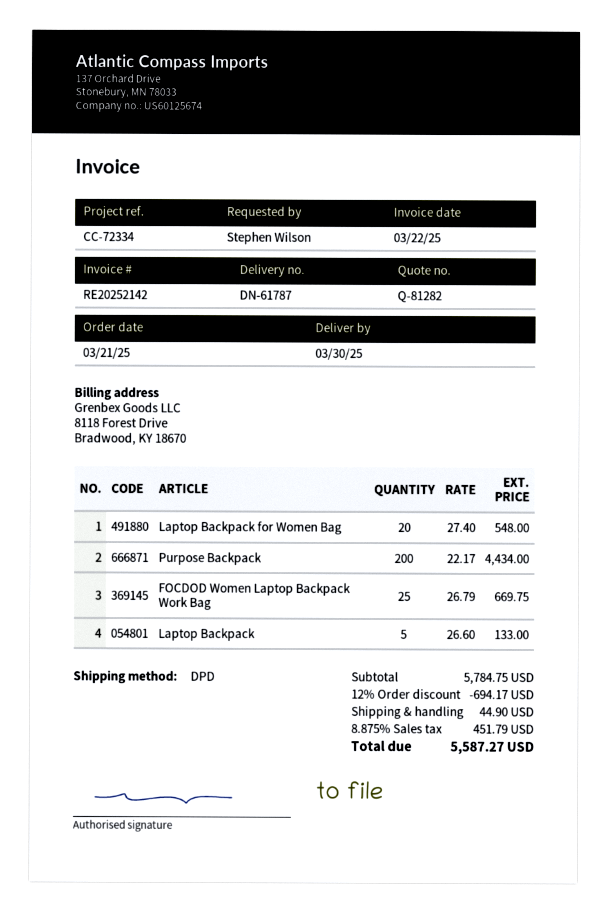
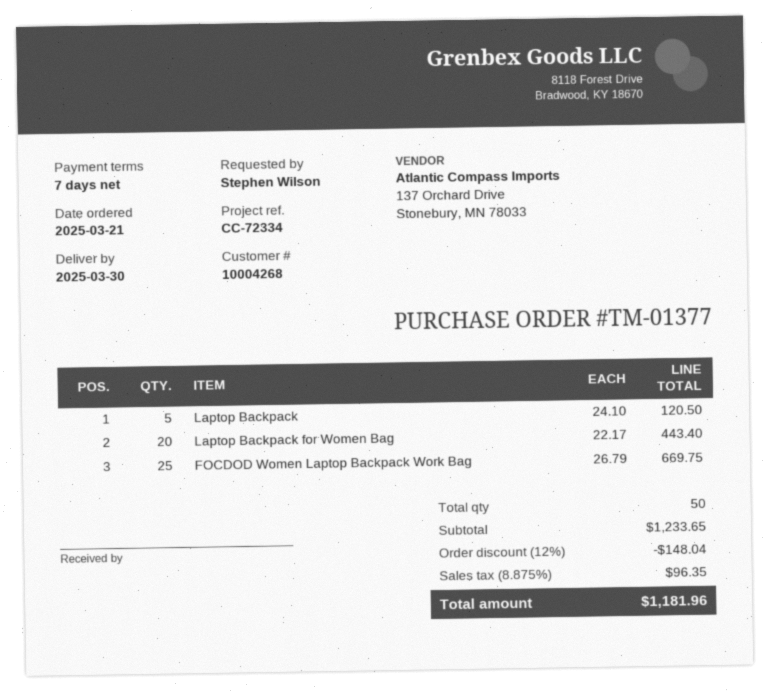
Laptop Backpack for Women Bag: 20 x 27.40 = 548.00 -> 20 x 22.17 = 443.40
Purpose Backpack: 200 x 22.17 = 4434.00 -> none
Laptop Backpack: 5 x 26.60 = 133.00 -> 5 x 24.10 = 120.50
subtotal: 5784.75 -> 1233.65
discount: 12% = 694.17 -> 12% = 148.04
shipping: 44.90 -> none
tax: 8.875% = 451.79 -> 8.875% = 96.35
total: 5587.27 -> 1181.96

